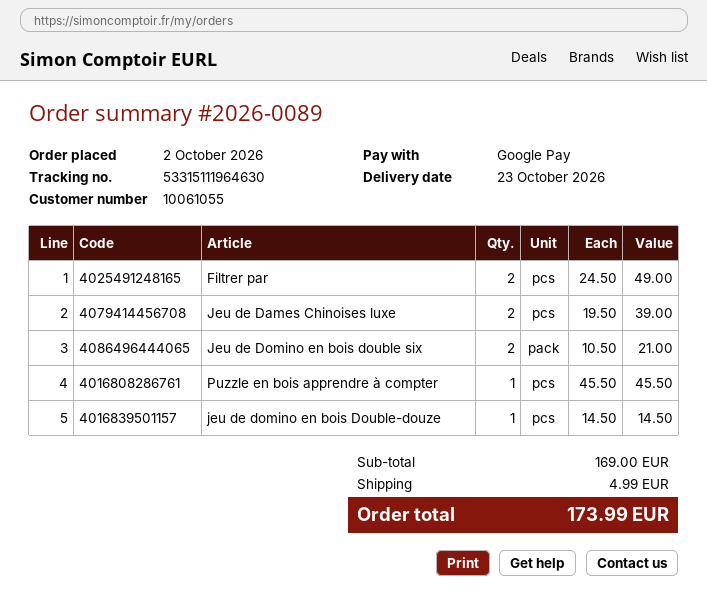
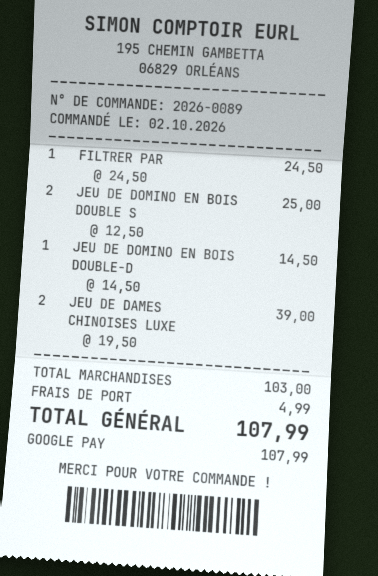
Filtrer par: 2 x 24.50 = 49.00 -> 1 x 24.50 = 24.50
Jeu de Domino en bois double six: 2 x 10.50 = 21.00 -> 2 x 12.50 = 25.00
Puzzle en bois apprendre à compter: 1 x 45.50 = 45.50 -> none
subtotal: 169.00 -> 103.00
total: 173.99 -> 107.99

